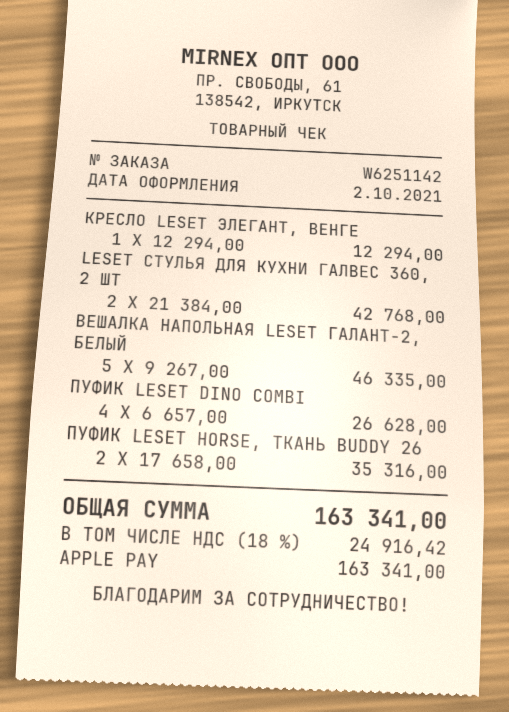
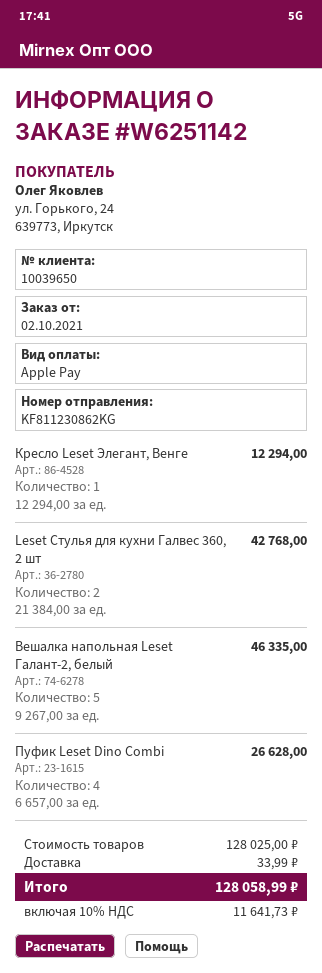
ПУФИК LESET HORSE, ТКАНЬ BUDDY 26: 2 x 17658.00 = 35316.00 -> none
shipping: none -> 33.99
tax: 18% = 24916.42 -> 10% = 11641.73
total: 163341.00 -> 128058.99

